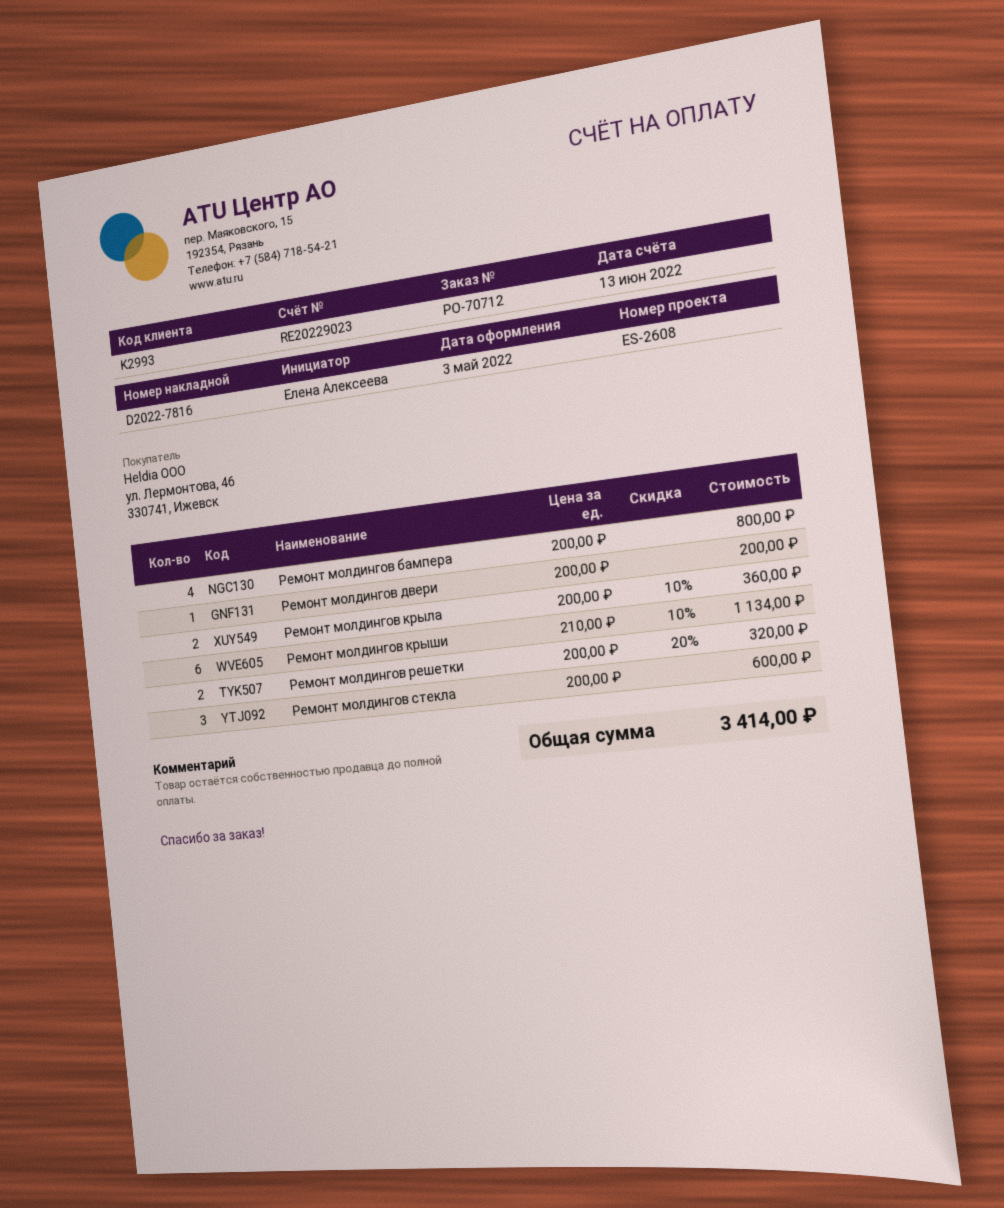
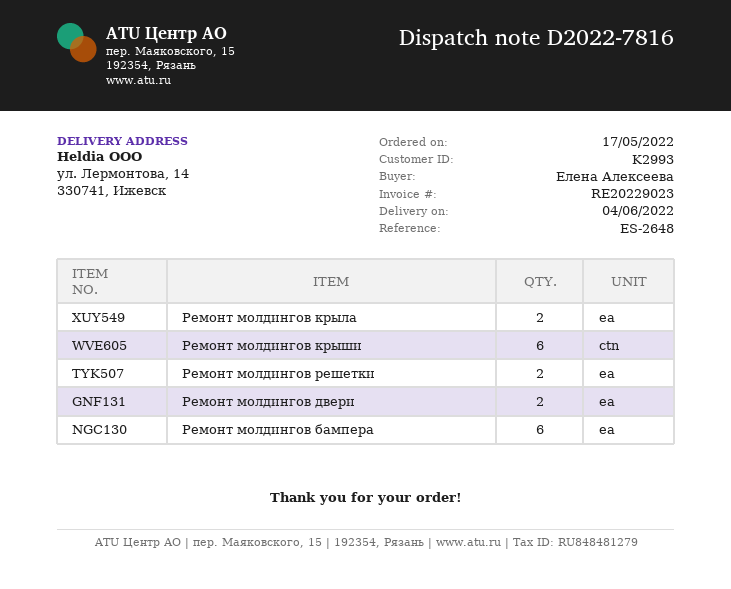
order date: 2022-05-03 -> 2022-05-17
reference: ES-2608 -> ES-2648
Ремонт молдингов бампера: 4 -> 6
Ремонт молдингов двери: 1 -> 2
Ремонт молдингов стекла: 3 -> none

